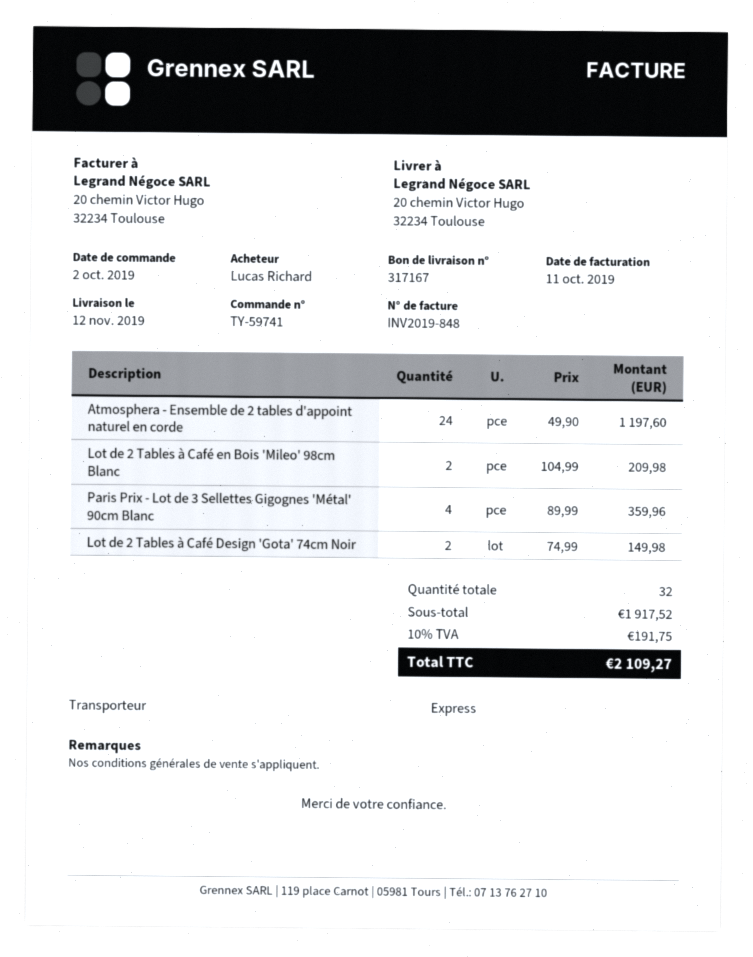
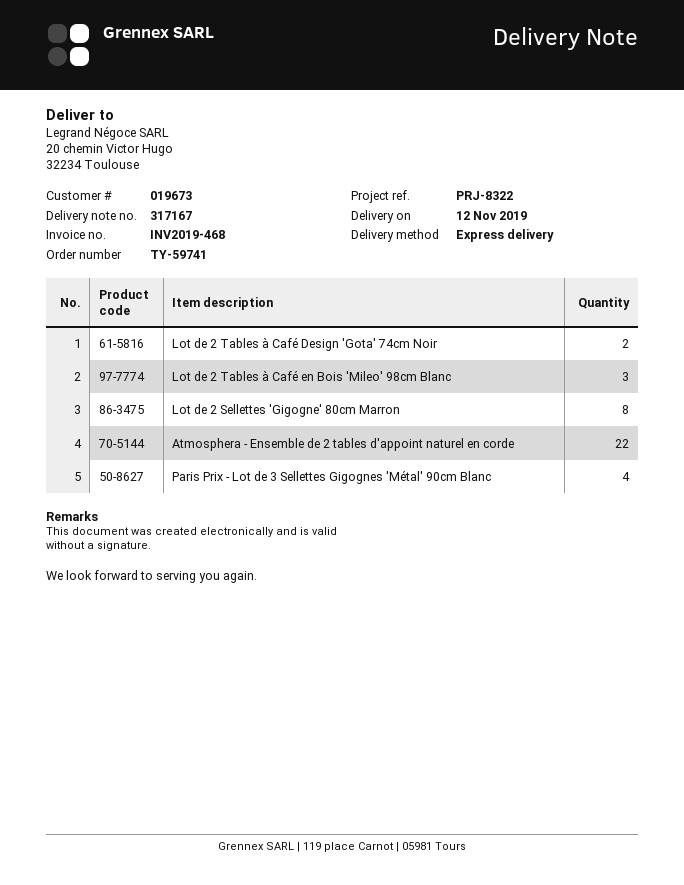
invoice number: INV2019-848 -> INV2019-468
Atmosphera - Ensemble de 2 tables d'appoint naturel en corde: 24 -> 22
Lot de 2 Tables à Café en Bois 'Mileo' 98cm Blanc: 2 -> 3
Lot de 2 Sellettes 'Gigogne' 80cm Marron: none -> 8

